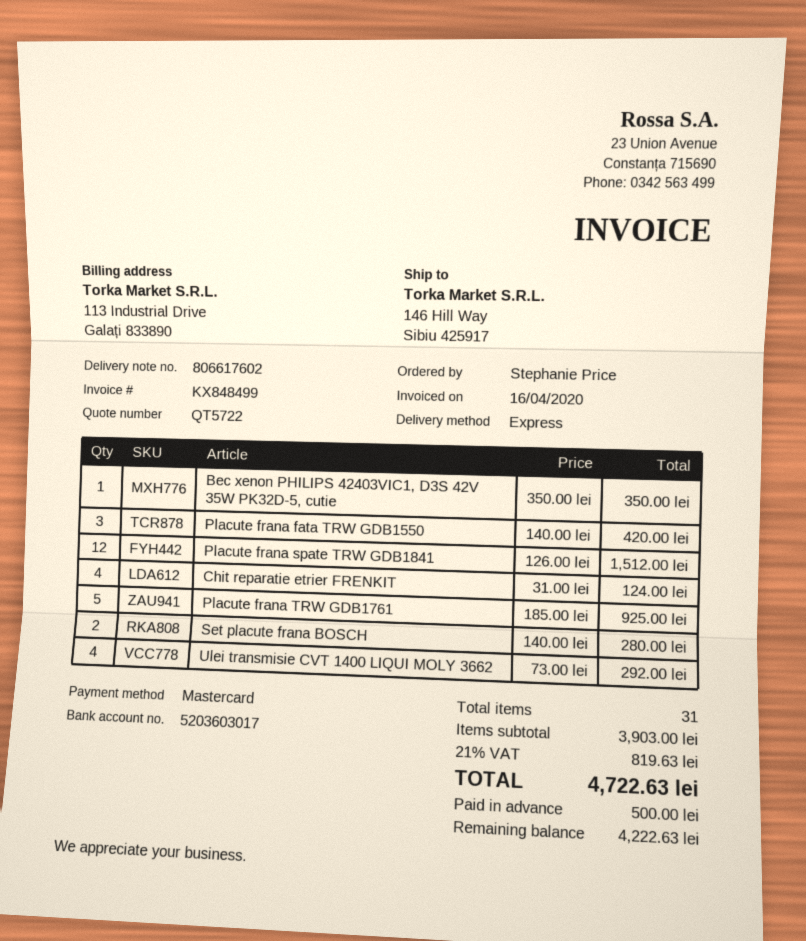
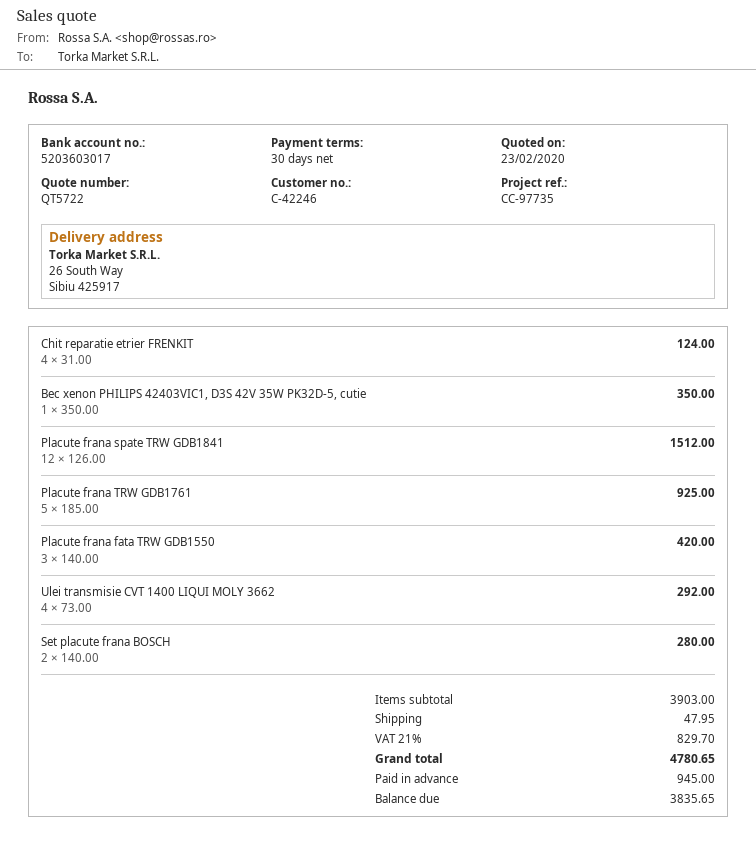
ship to: 146 Hill Way, Sibiu 425917 -> 26 South Way, Sibiu 425917
shipping: none -> 47.95
tax: 21% = 819.63 -> 21% = 829.70
total: 4722.63 -> 4780.65
deposit: 500.00 -> 945.00
balance: 4222.63 -> 3835.65

